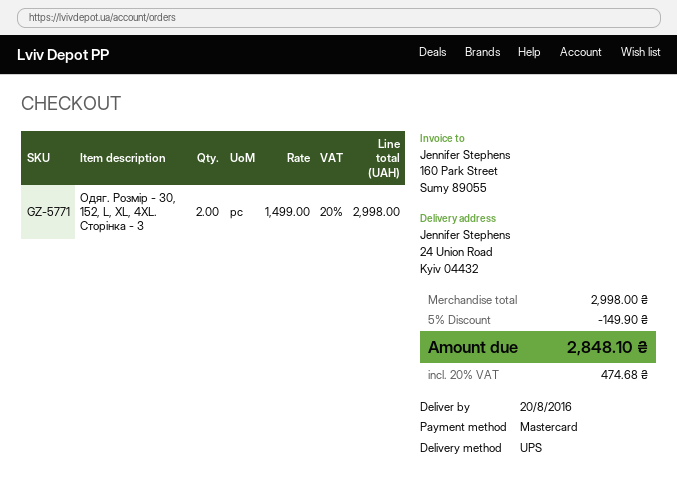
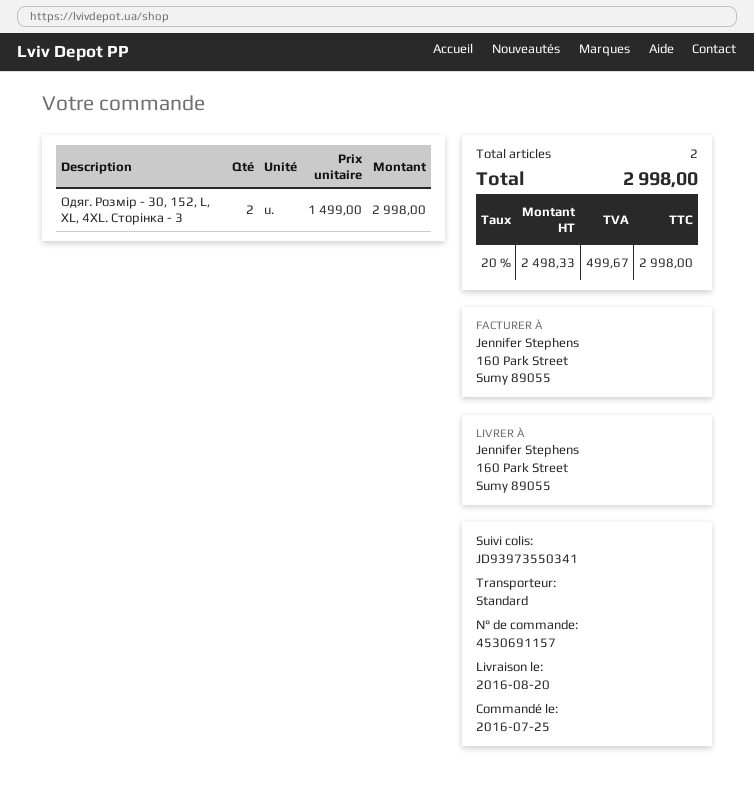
shipping method: UPS -> standard
ship to: 24 Union Road, Kyiv 04432 -> 160 Park Street, Sumy 89055
discount: 5% = 149.90 -> none
tax: 20% = 474.68 -> 20% = 499.67
total: 2848.10 -> 2998.00

